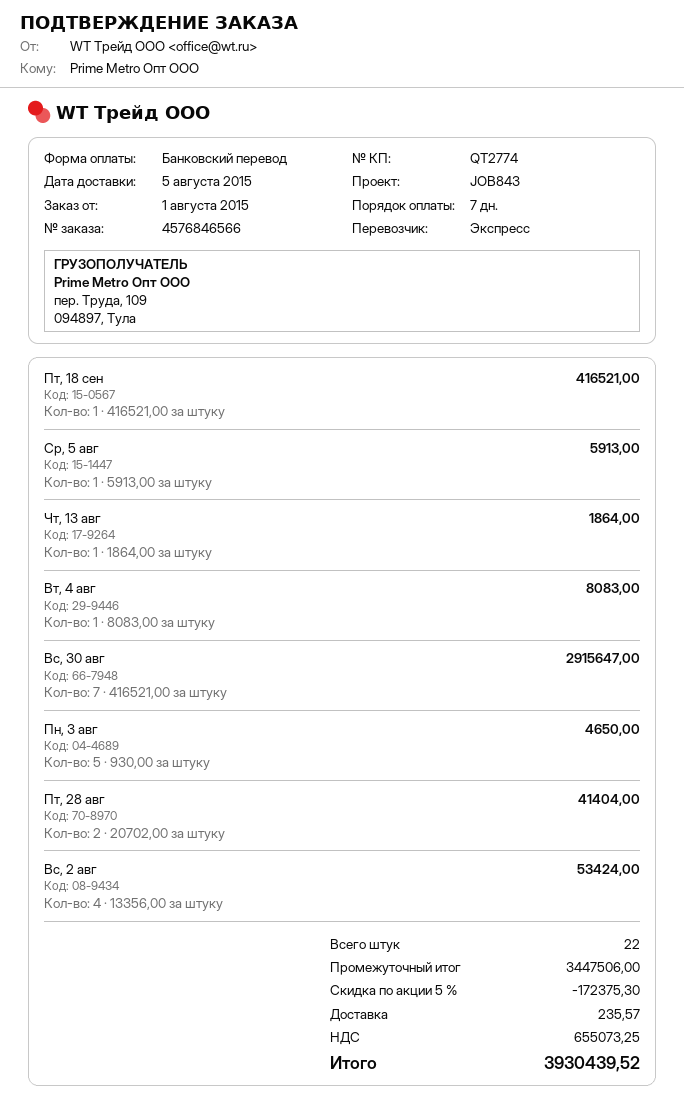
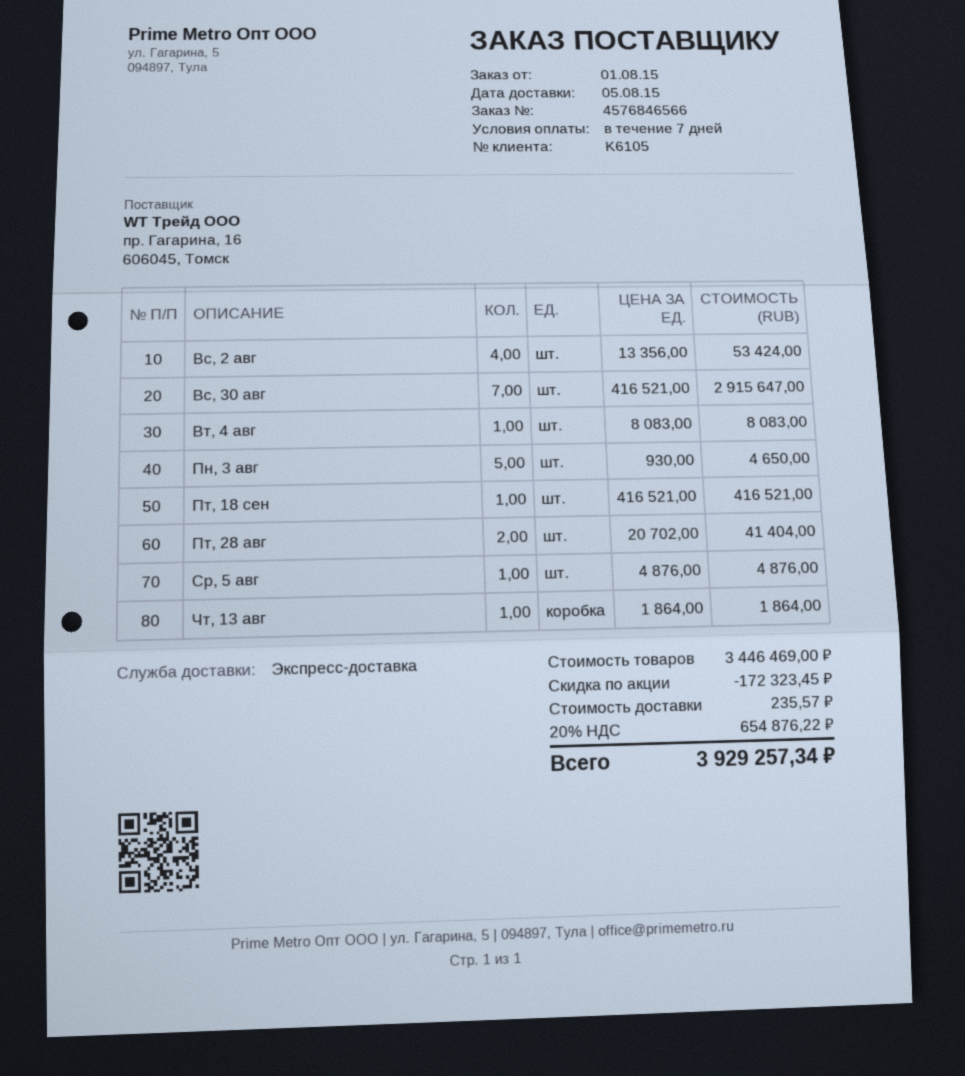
Ср, 5 авг: 1 x 5913.00 = 5913.00 -> 1 x 4876.00 = 4876.00
subtotal: 3447506.00 -> 3446469.00
discount: 172375.30 -> 172323.45
tax: 655073.25 -> 654876.22
total: 3930439.52 -> 3929257.34

